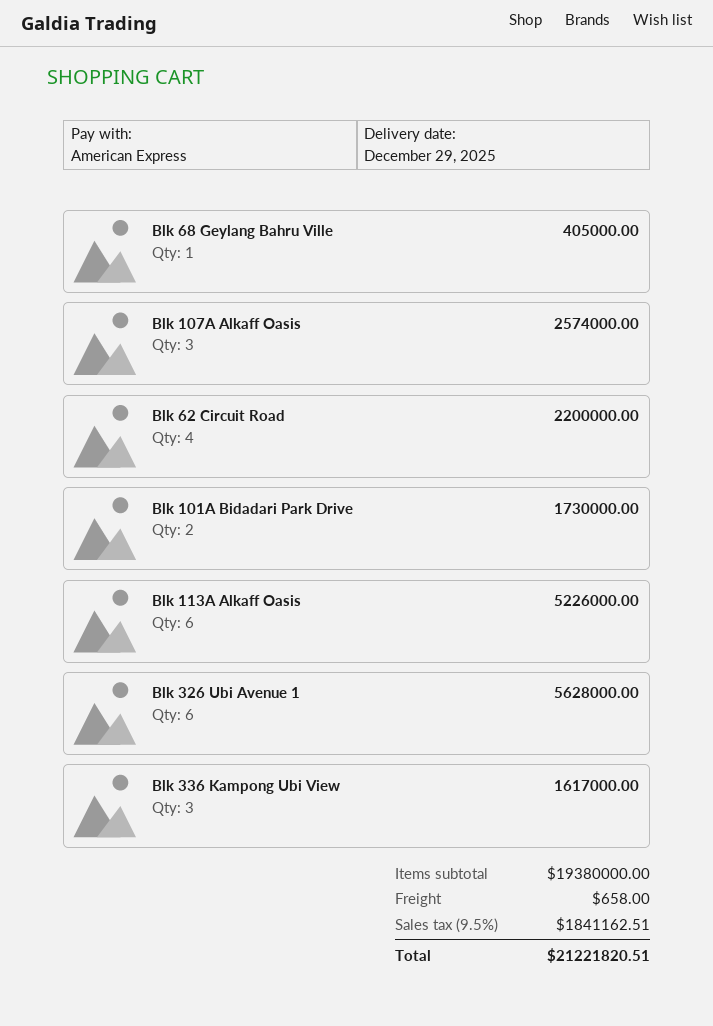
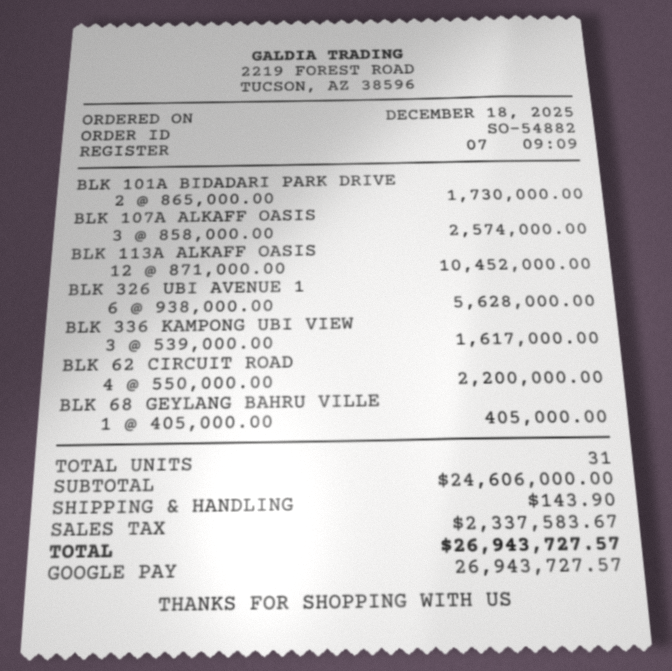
payment method: American Express -> Google Pay
Blk 113A Alkaff Oasis: 6 for 5226000.00 -> 12 for 10452000.00
subtotal: 19380000.00 -> 24606000.00
shipping: 658.00 -> 143.90
tax: 1841162.51 -> 2337583.67
total: 21221820.51 -> 26943727.57

